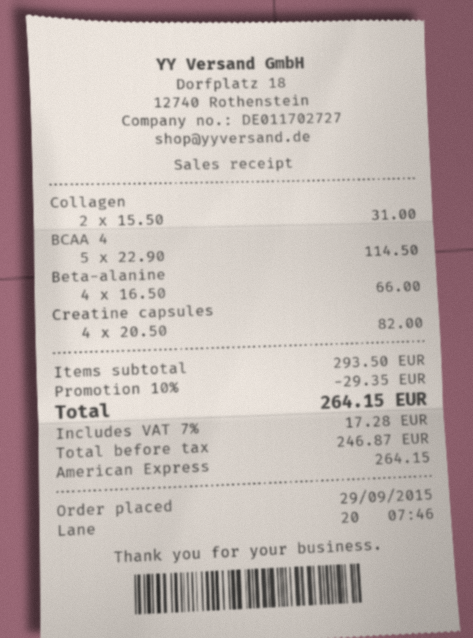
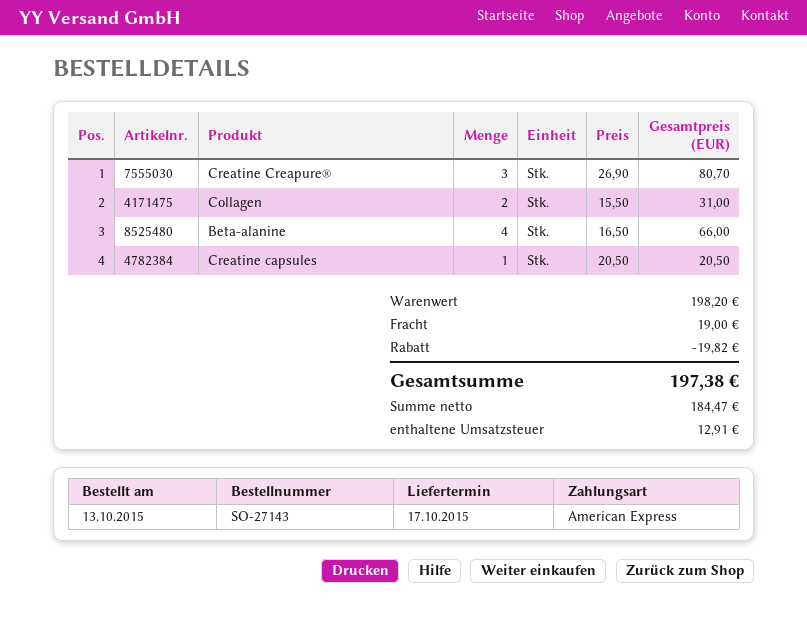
order date: 2015-09-29 -> 2015-10-13
BCAA 4: 5 x 22.90 = 114.50 -> none
Creatine capsules: 4 x 20.50 = 82.00 -> 1 x 20.50 = 20.50
Creatine Creapure®: none -> 3 x 26.90 = 80.70
subtotal: 293.50 -> 198.20
discount: 29.35 -> 19.82
shipping: none -> 19.00
net: 246.87 -> 184.47
tax: 17.28 -> 12.91
total: 264.15 -> 197.38

